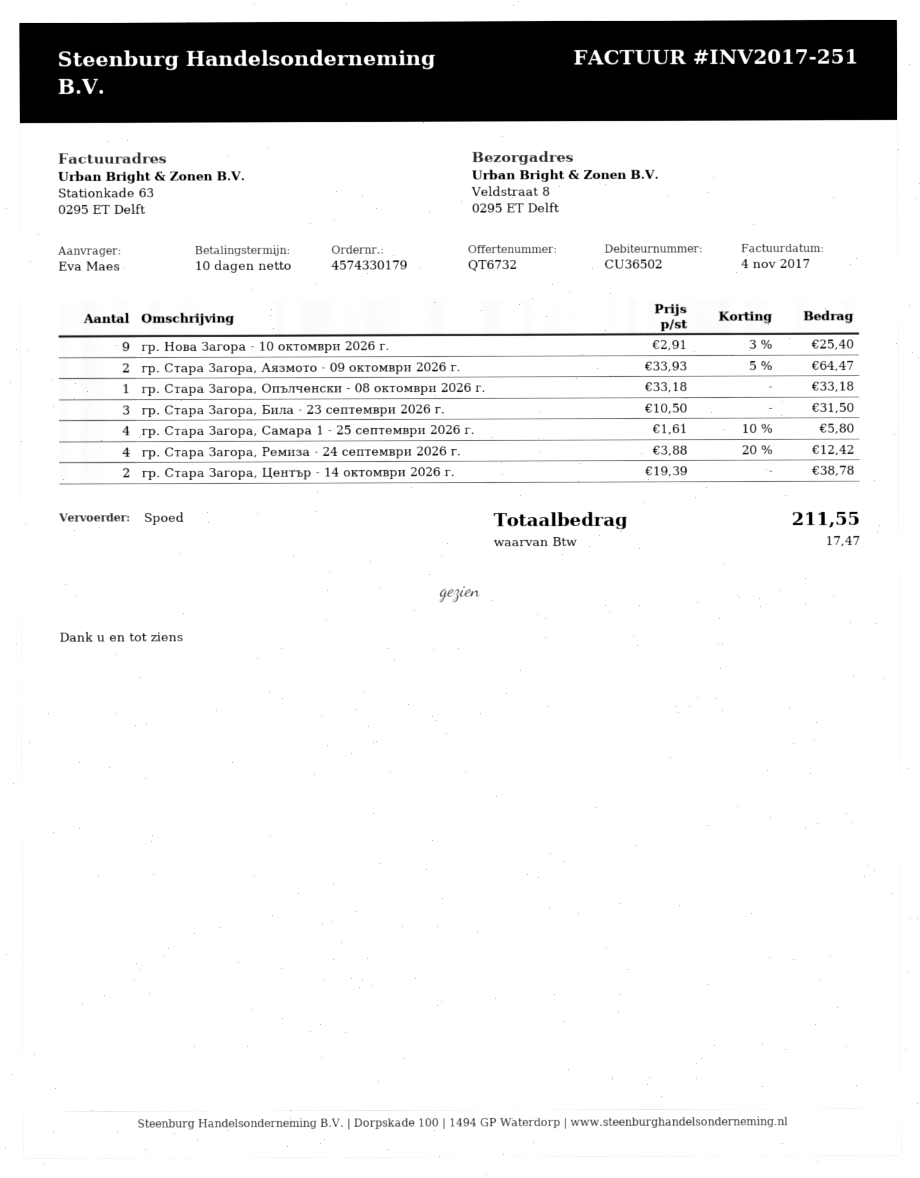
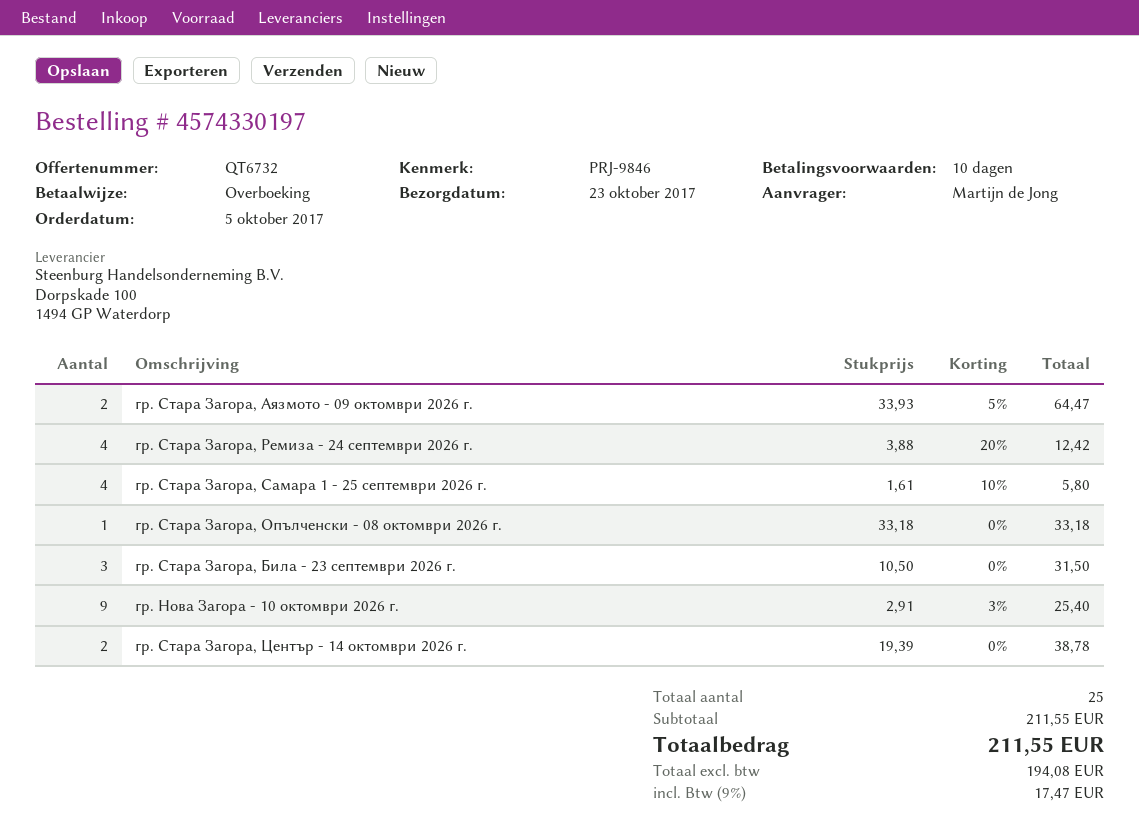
order number: 4574330179 -> 4574330197
ordered by: Eva Maes -> Martijn de Jong

